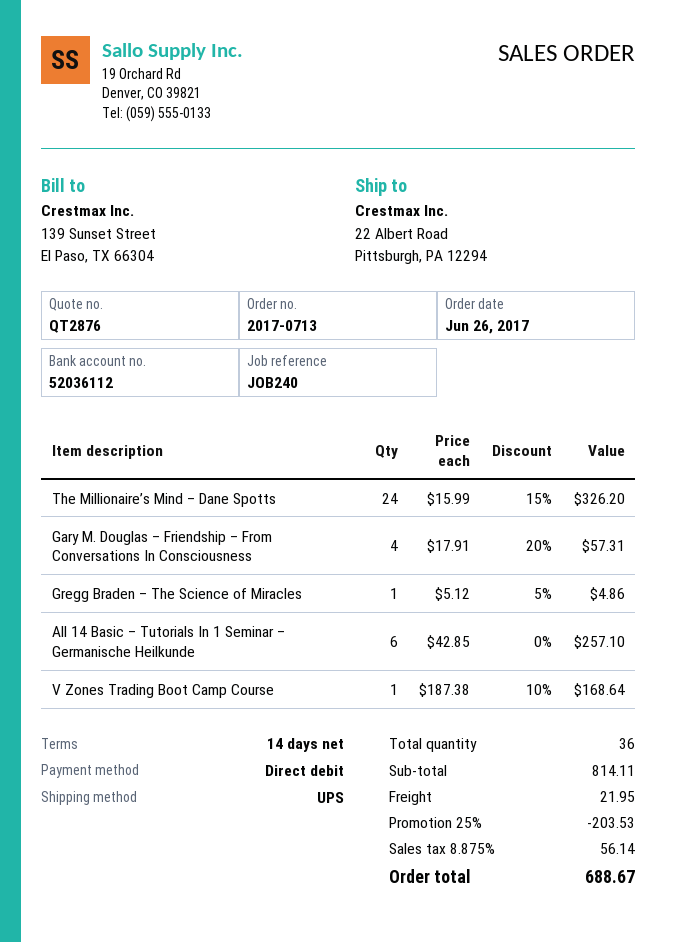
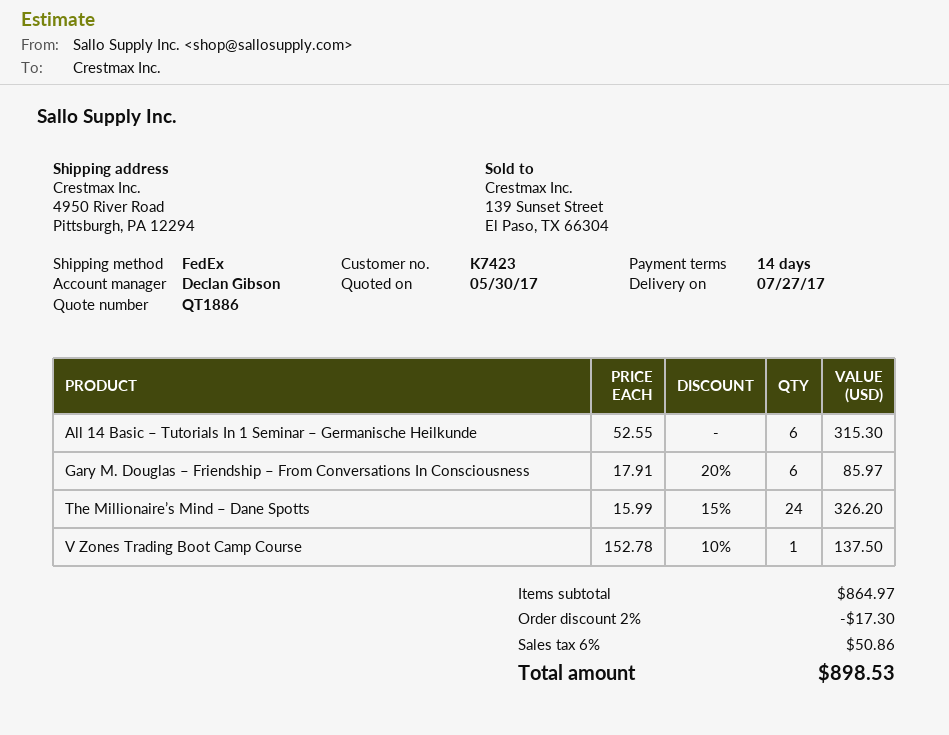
quote number: QT2876 -> QT1886
shipping method: UPS -> FedEx
ship to: 22 Albert Road, Pittsburgh, PA 12294 -> 4950 River Road, Pittsburgh, PA 12294
Gary M. Douglas – Friendship – From Conversations In Consciousness: 4 x 17.91 - 20% = 57.31 -> 6 x 17.91 - 20% = 85.97
Gregg Braden – The Science of Miracles: 1 x 5.12 - 5% = 4.86 -> none
All 14 Basic – Tutorials In 1 Seminar – Germanische Heilkunde: 6 x 42.85 = 257.10 -> 6 x 52.55 = 315.30
V Zones Trading Boot Camp Course: 1 x 187.38 - 10% = 168.64 -> 1 x 152.78 - 10% = 137.50
subtotal: 814.11 -> 864.97
discount: 25% = 203.53 -> 2% = 17.30
shipping: 21.95 -> none
tax: 8.875% = 56.14 -> 6% = 50.86
total: 688.67 -> 898.53

